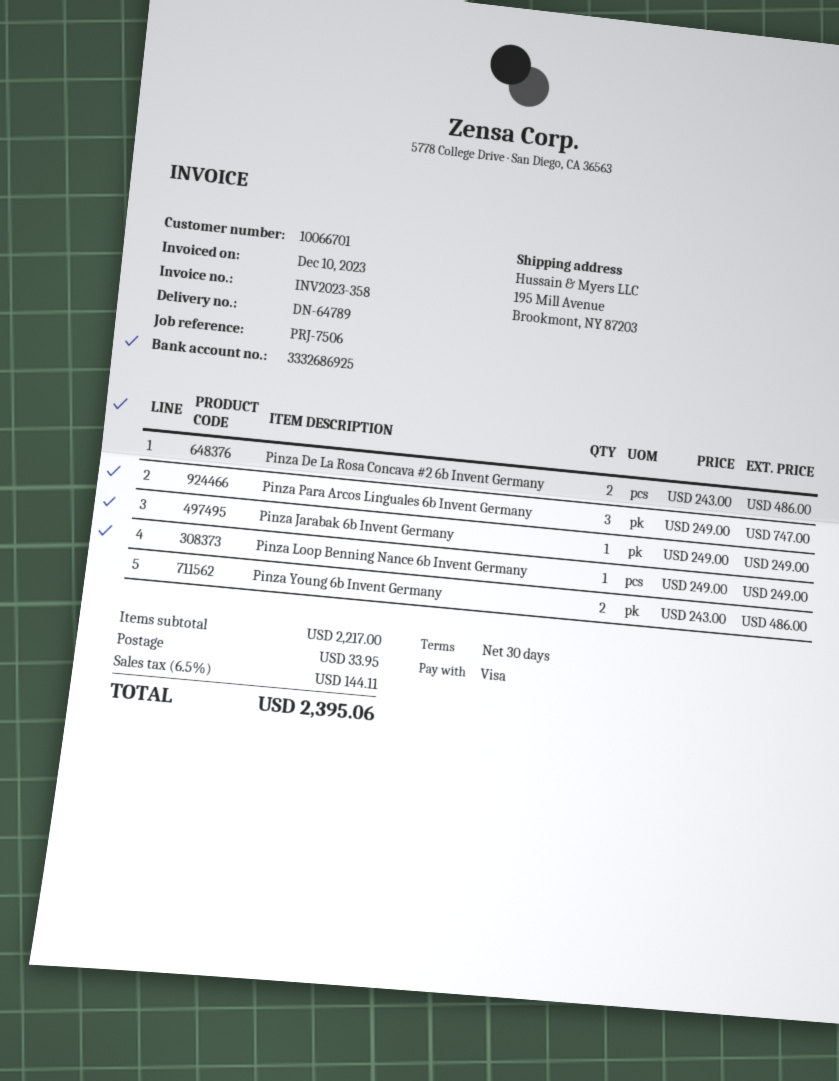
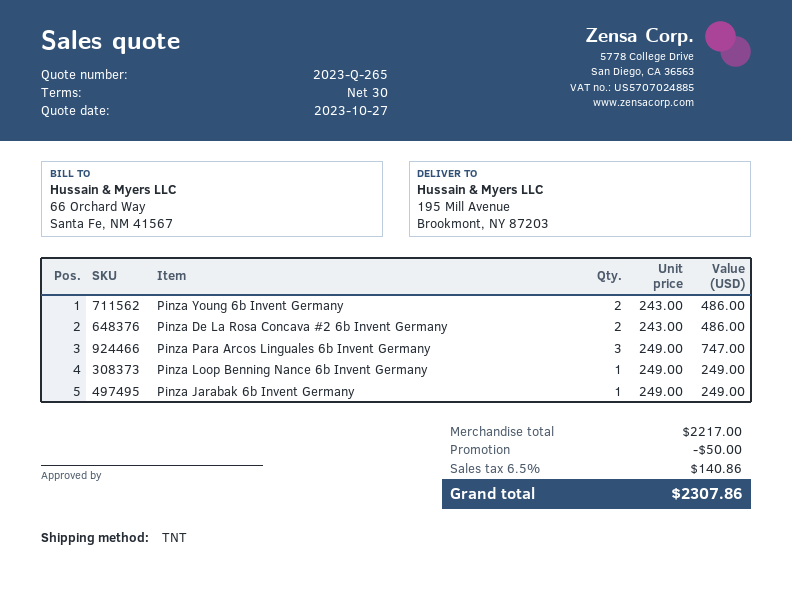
discount: none -> 50.00
shipping: 33.95 -> none
tax: 6.5% = 144.11 -> 6.5% = 140.86
total: 2395.06 -> 2307.86

